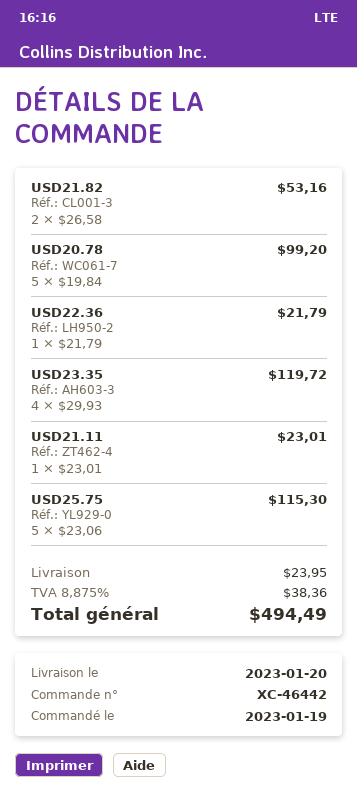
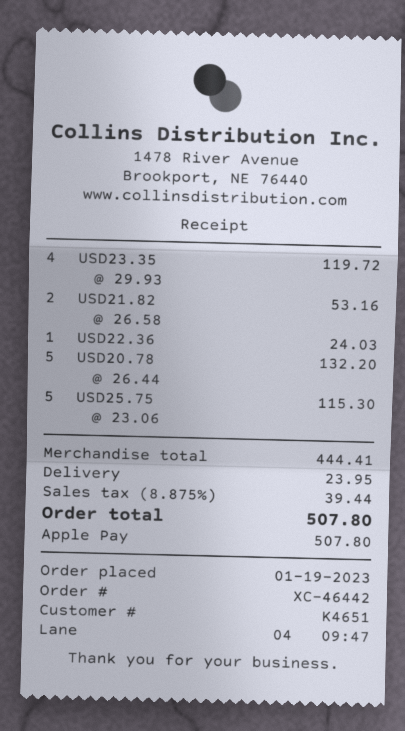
USD20.78: 5 x 19.84 = 99.20 -> 5 x 26.44 = 132.20
USD22.36: 1 x 21.79 = 21.79 -> 1 x 24.03 = 24.03
USD21.11: 1 x 23.01 = 23.01 -> none
tax: 8.875% = 38.36 -> 8.875% = 39.44
total: 494.49 -> 507.80

